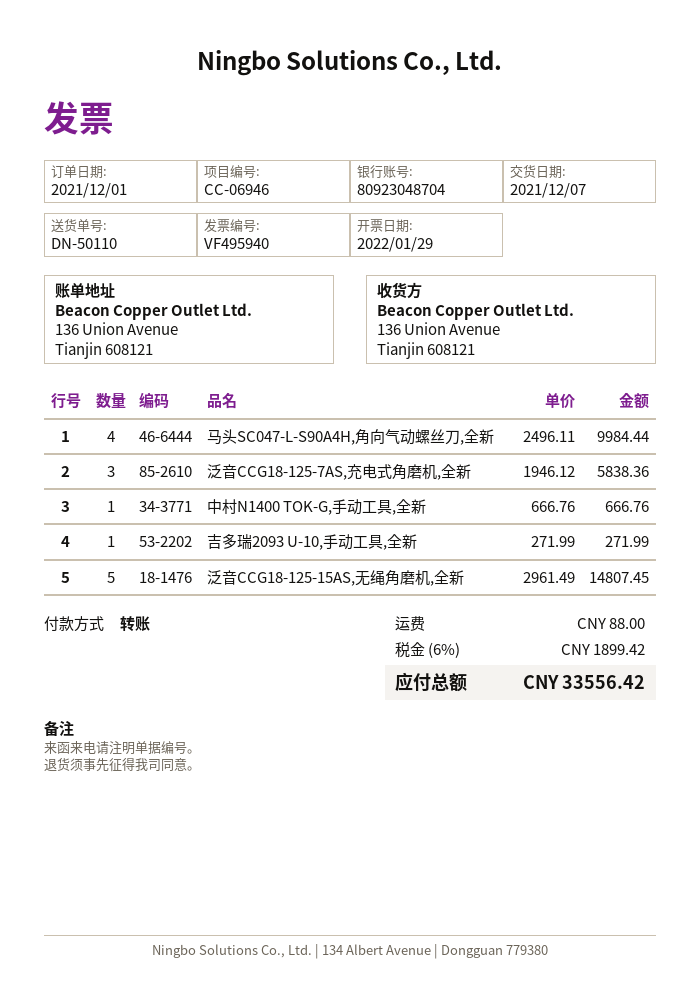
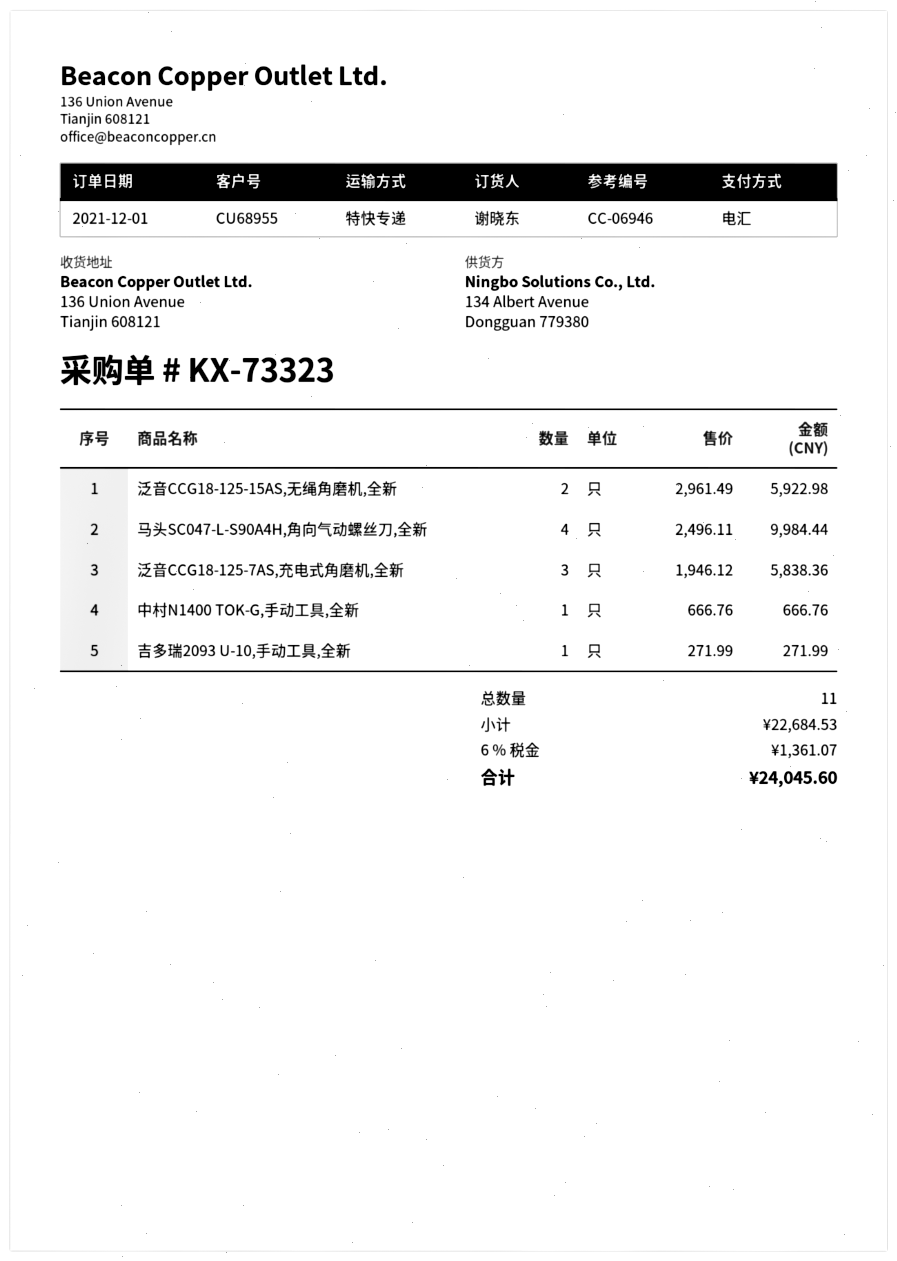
泛音CCG18-125-15AS,无绳角磨机,全新: 5 x 2961.49 = 14807.45 -> 2 x 2961.49 = 5922.98
shipping: 88.00 -> none
tax: 6% = 1899.42 -> 6% = 1361.07
total: 33556.42 -> 24045.60

